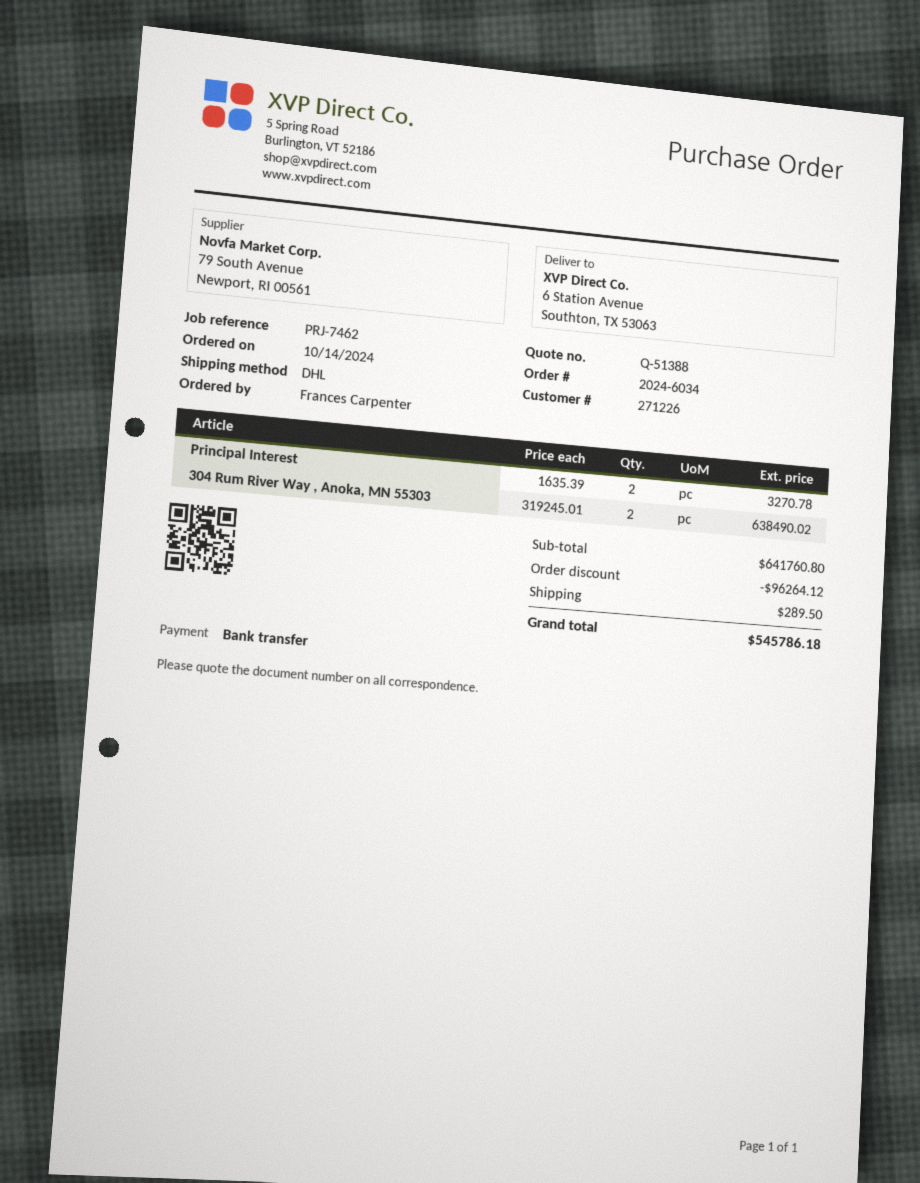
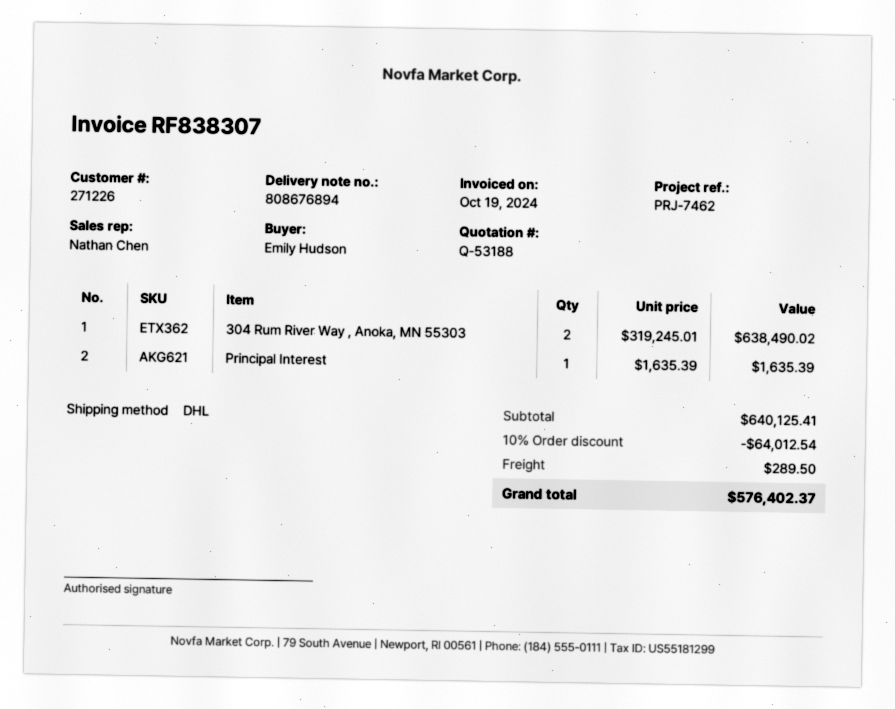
quote number: Q-51388 -> Q-53188
ordered by: Frances Carpenter -> Emily Hudson
Principal Interest: 2 x 1635.39 = 3270.78 -> 1 x 1635.39 = 1635.39
subtotal: 641760.80 -> 640125.41
discount: 96264.12 -> 64012.54
total: 545786.18 -> 576402.37

